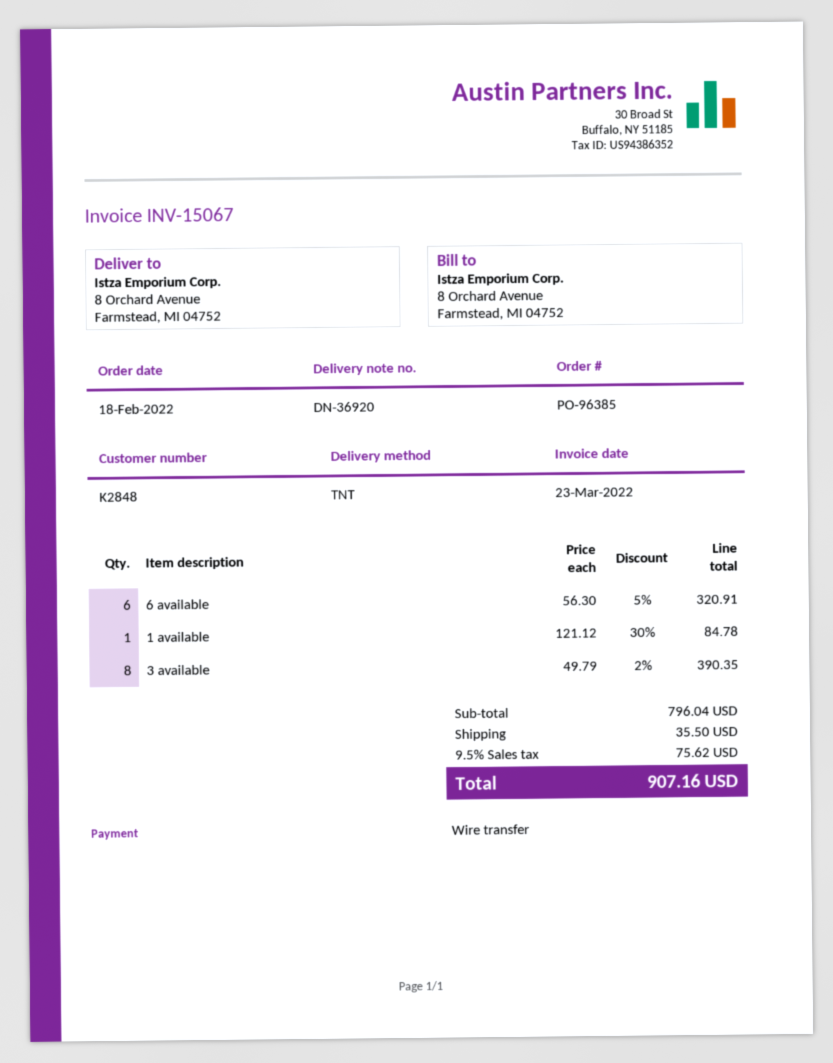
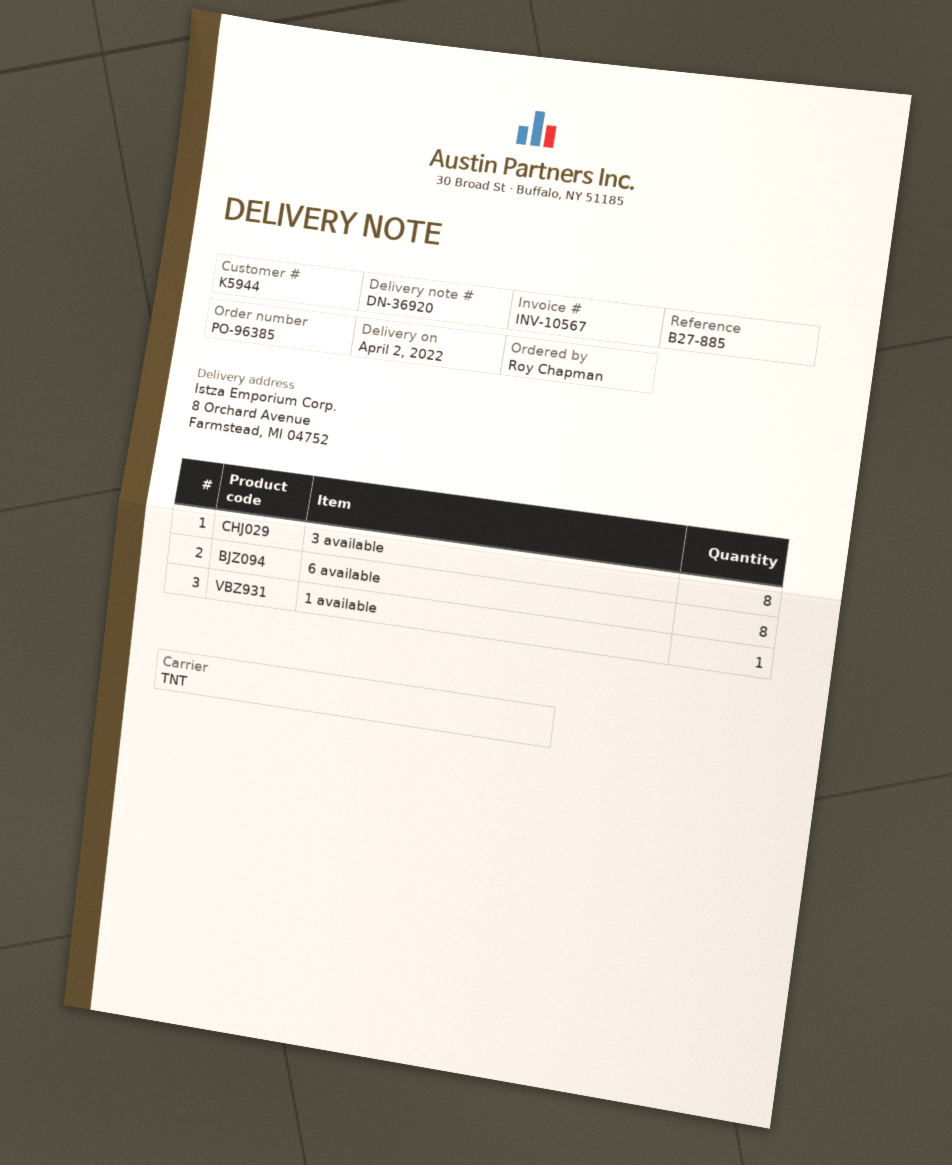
invoice number: INV-15067 -> INV-10567
customer number: K2848 -> K5944
6 available: 6 -> 8

